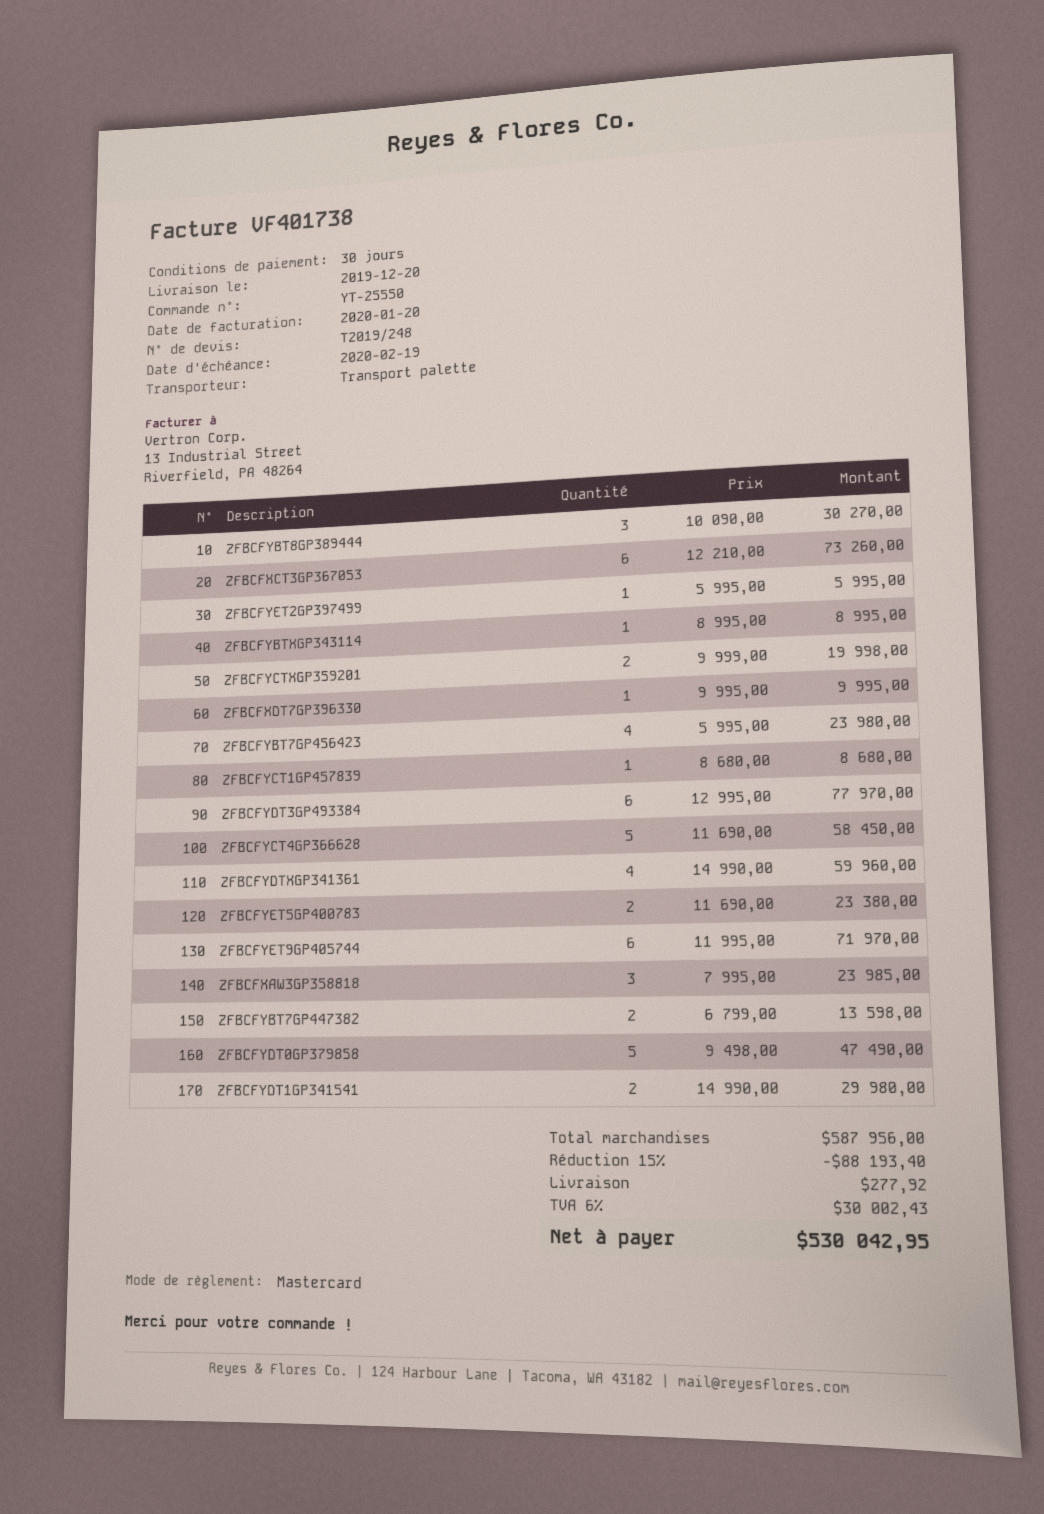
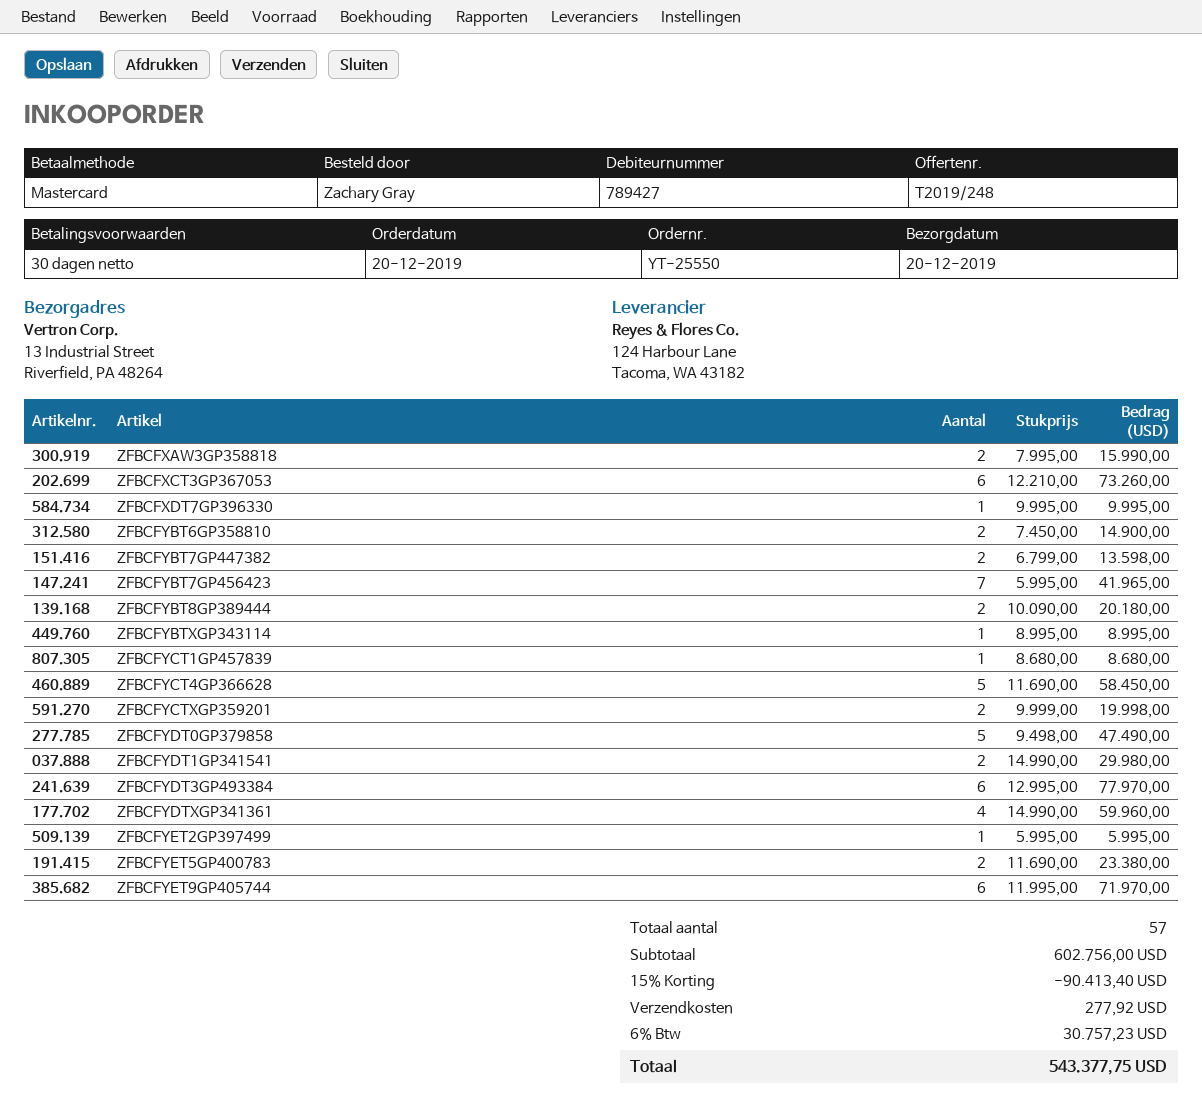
ZFBCFYBT8GP389444: 3 x 10090.00 = 30270.00 -> 2 x 10090.00 = 20180.00
ZFBCFYBT7GP456423: 4 x 5995.00 = 23980.00 -> 7 x 5995.00 = 41965.00
ZFBCFXAW3GP358818: 3 x 7995.00 = 23985.00 -> 2 x 7995.00 = 15990.00
ZFBCFYBT6GP358810: none -> 2 x 7450.00 = 14900.00
subtotal: 587956.00 -> 602756.00
discount: 15% = 88193.40 -> 15% = 90413.40
tax: 6% = 30002.43 -> 6% = 30757.23
total: 530042.95 -> 543377.75

